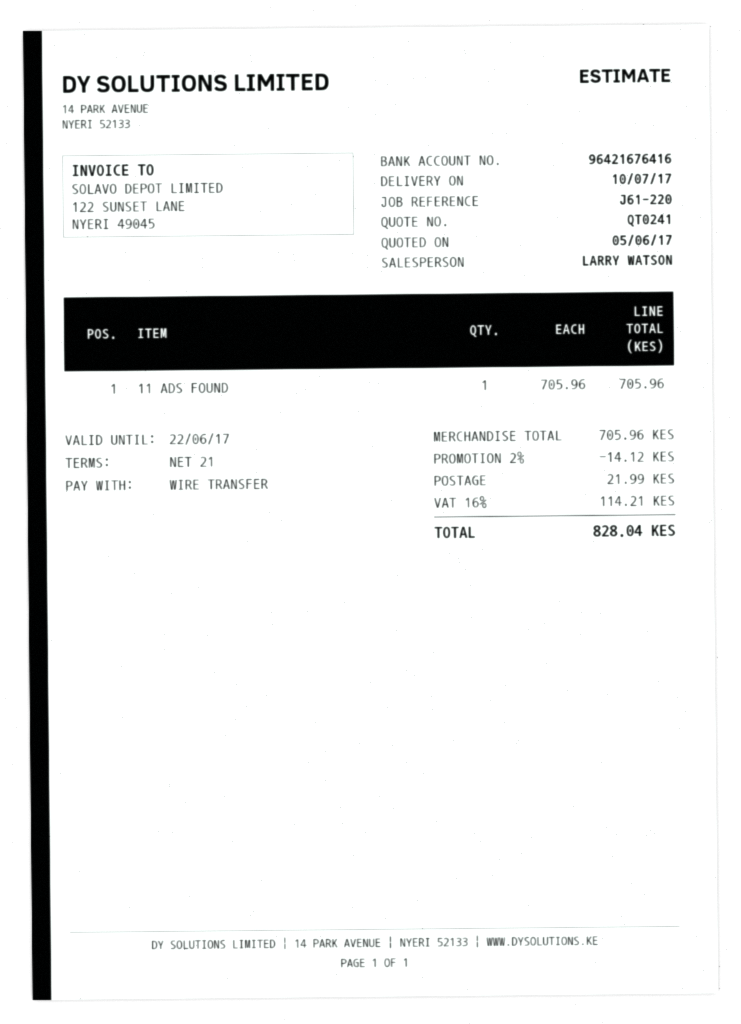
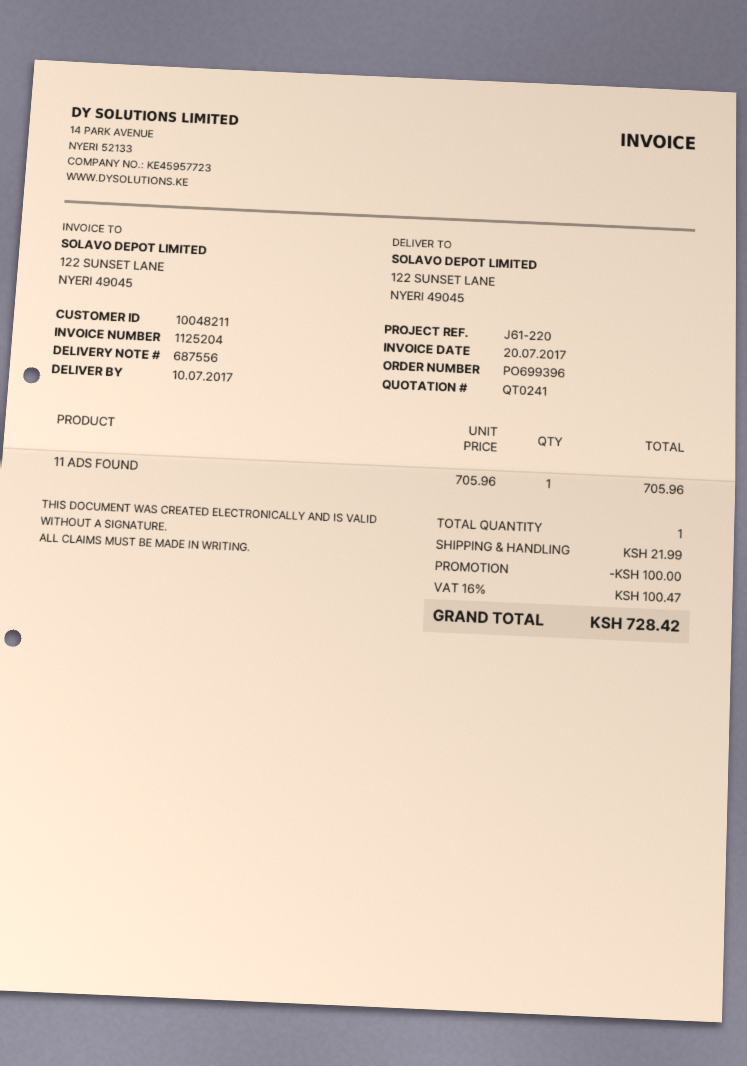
discount: 14.12 -> 100.00
tax: 16% = 114.21 -> 16% = 100.47
total: 828.04 -> 728.42

